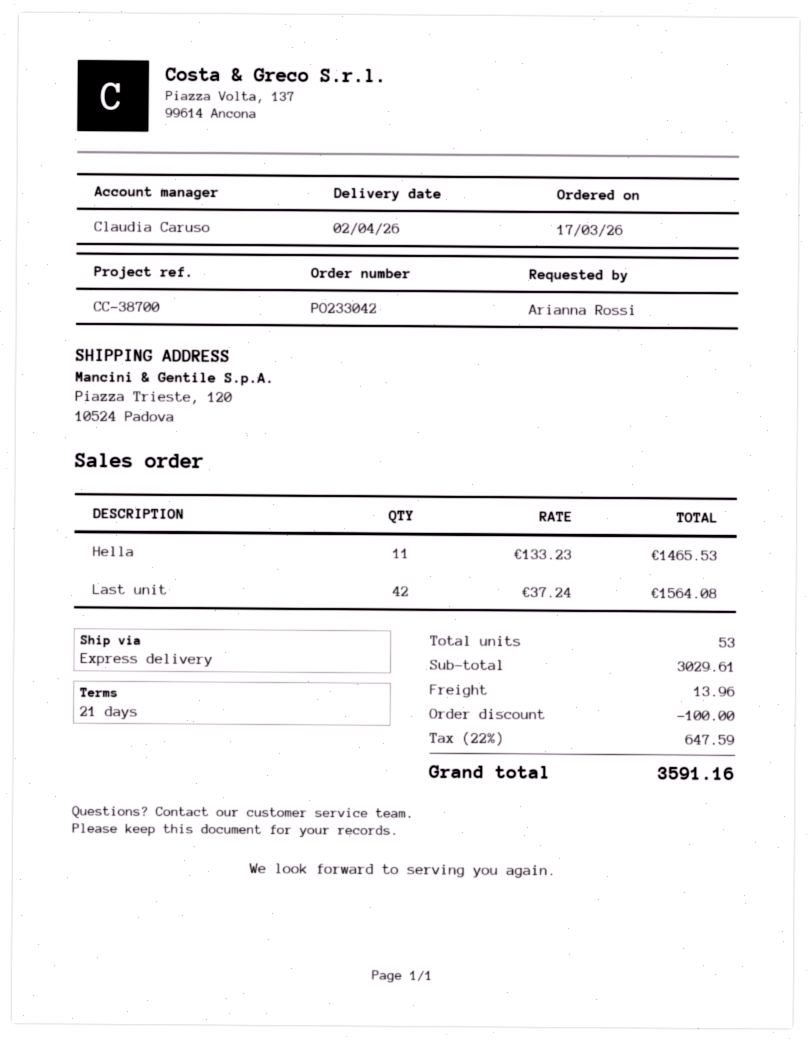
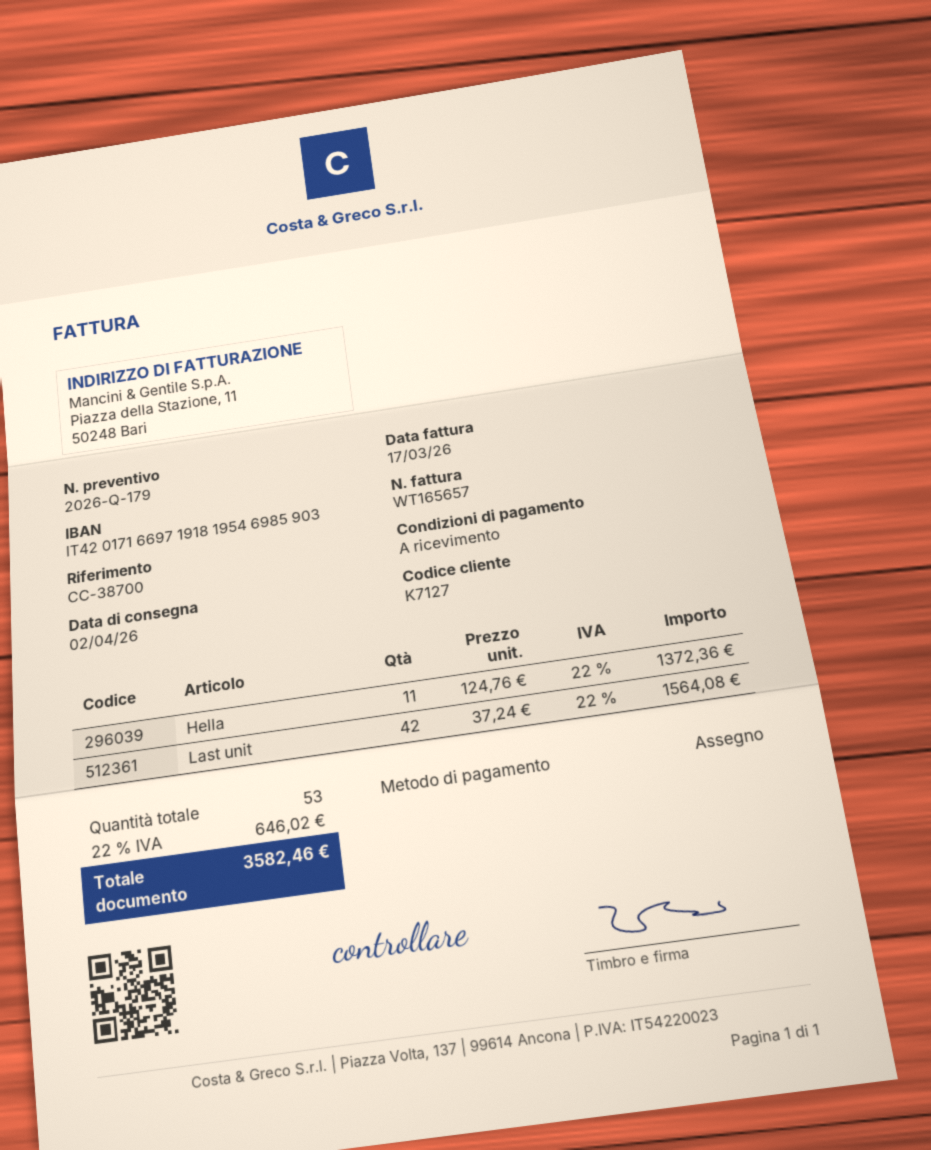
payment terms: 21 days -> on receipt
Hella: 11 x 133.23 = 1465.53 -> 11 x 124.76 = 1372.36
discount: 100.00 -> none
shipping: 13.96 -> none
tax: 22% = 647.59 -> 22% = 646.02
total: 3591.16 -> 3582.46

